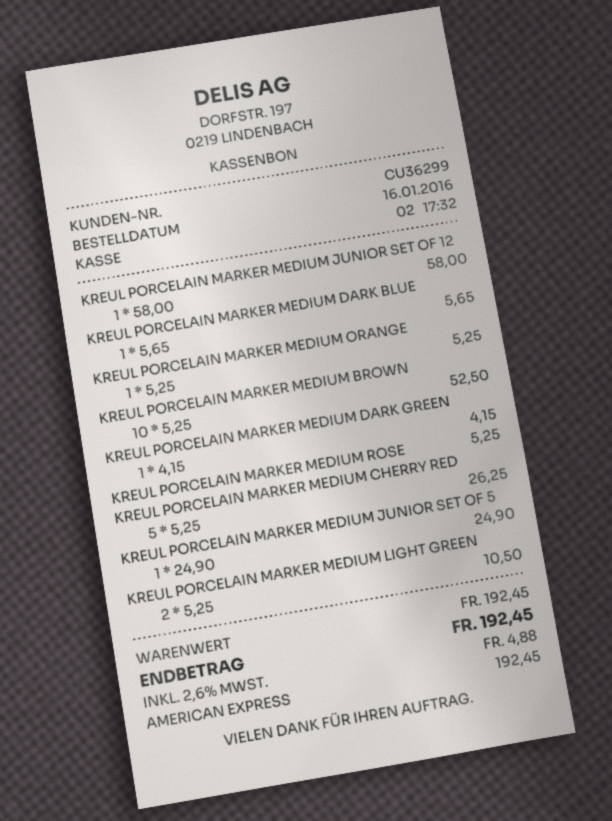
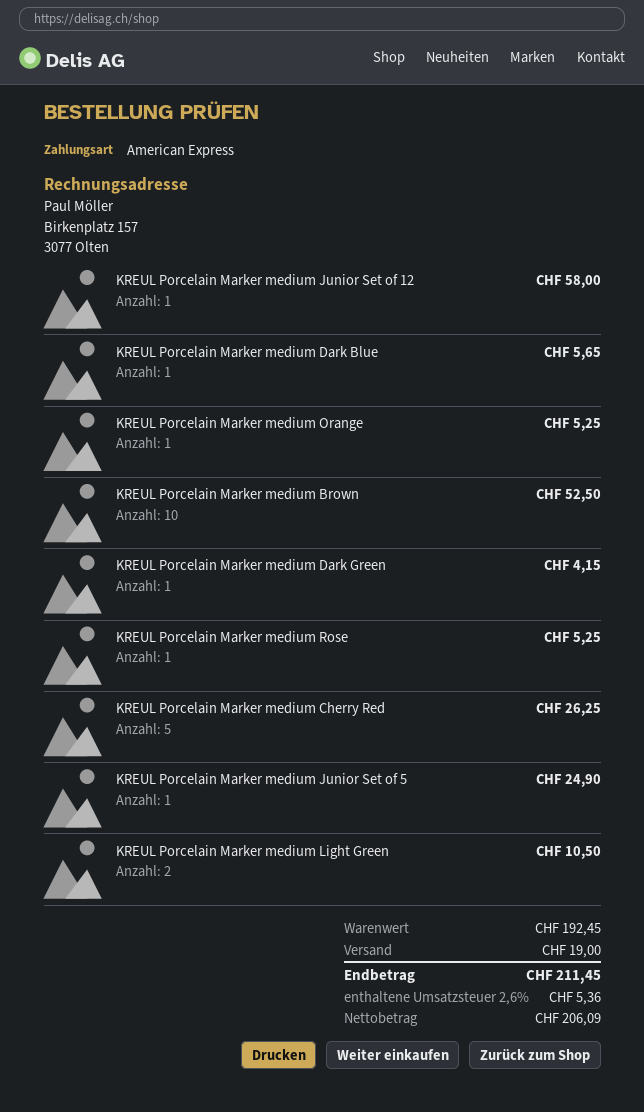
shipping: none -> 19.00
tax: 2.6% = 4.88 -> 2.6% = 5.36
total: 192.45 -> 211.45

